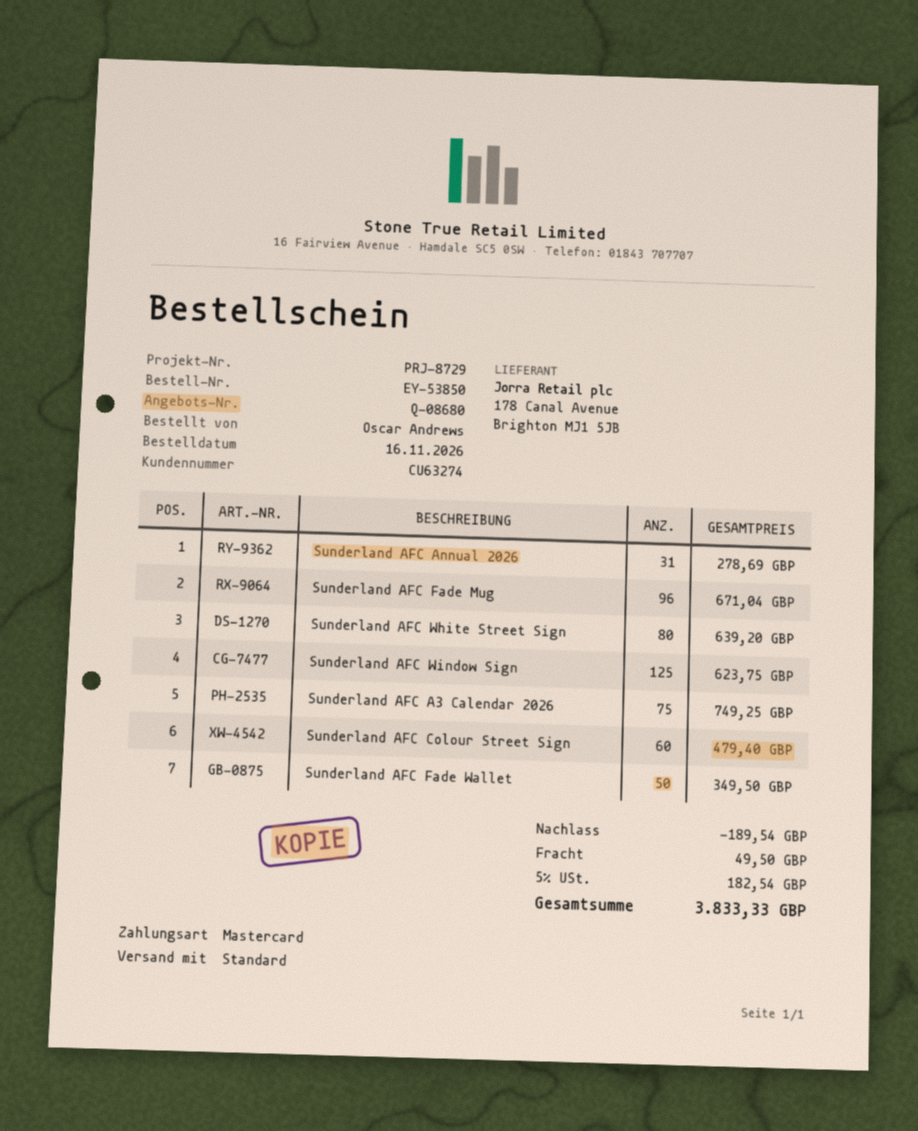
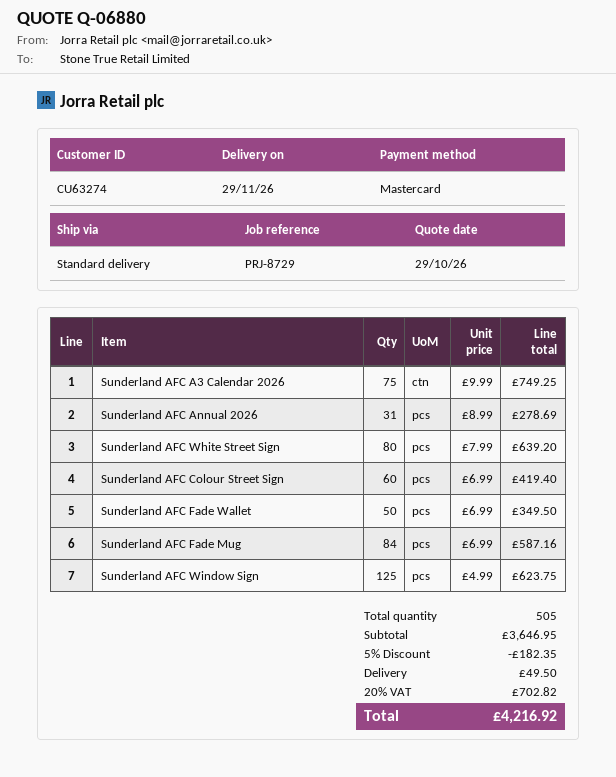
quote number: Q-08680 -> Q-06880
Sunderland AFC Fade Mug: 96 for 671.04 -> 84 for 587.16
Sunderland AFC Colour Street Sign: 60 for 479.40 -> 60 for 419.40
discount: 189.54 -> 182.35
tax: 5% = 182.54 -> 20% = 702.82
total: 3833.33 -> 4216.92

